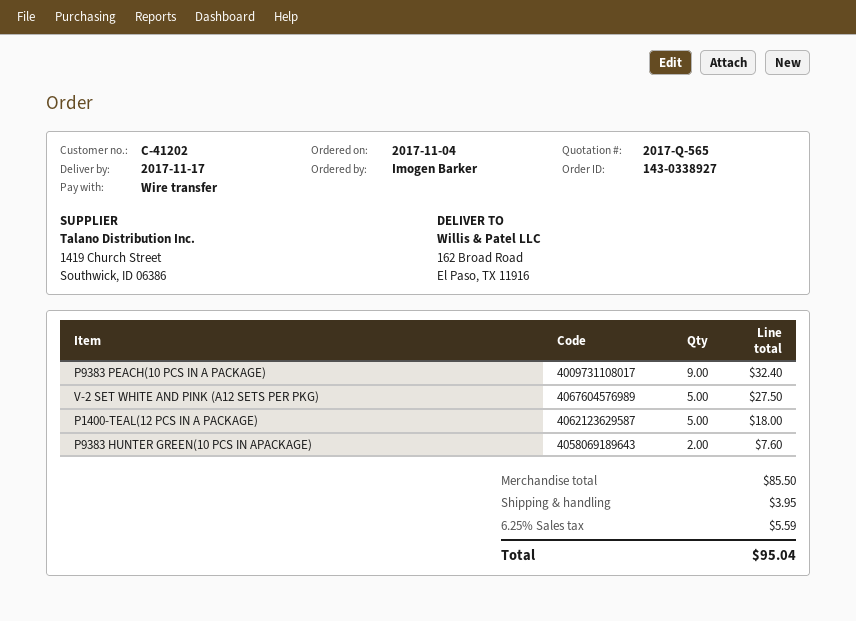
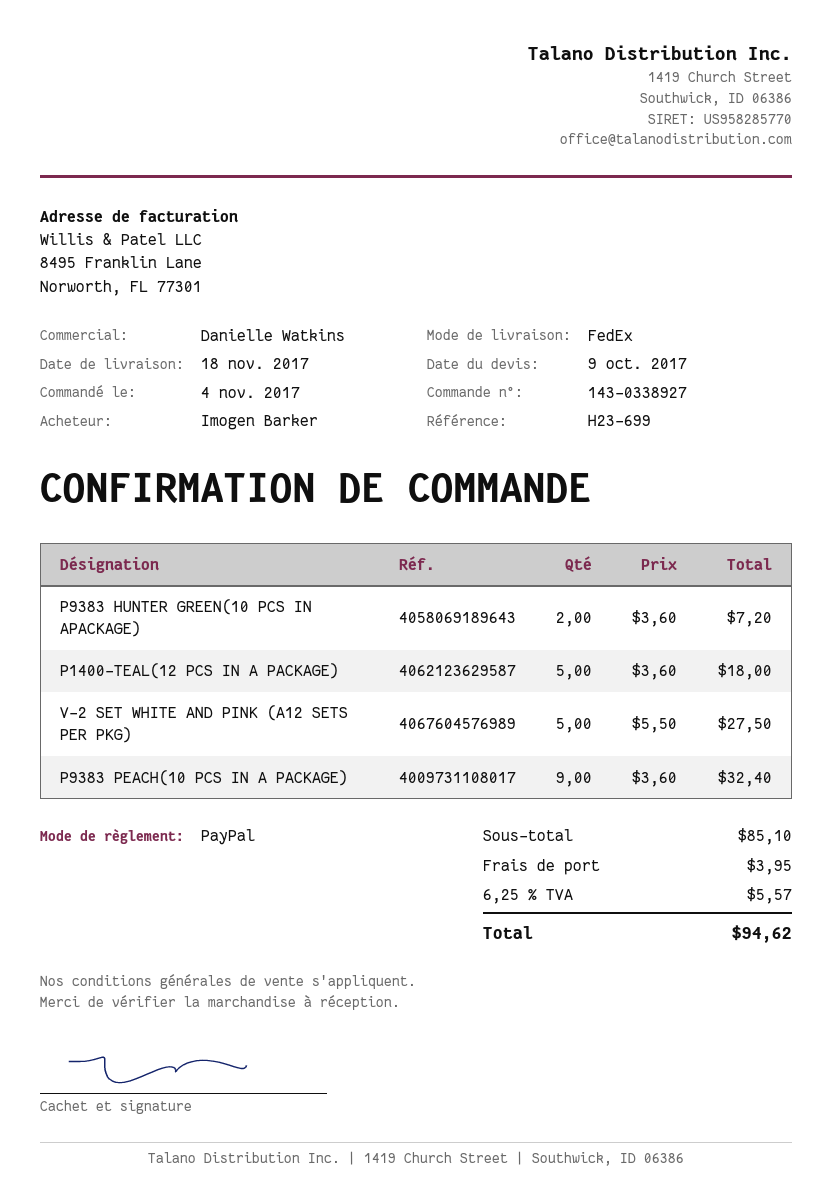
delivery date: 2017-11-17 -> 2017-11-18
payment method: bank transfer -> PayPal
P9383 HUNTER GREEN(10 PCS IN APACKAGE): 2 for 7.60 -> 2 for 7.20
subtotal: 85.50 -> 85.10
tax: 6.25% = 5.59 -> 6.25% = 5.57
total: 95.04 -> 94.62

